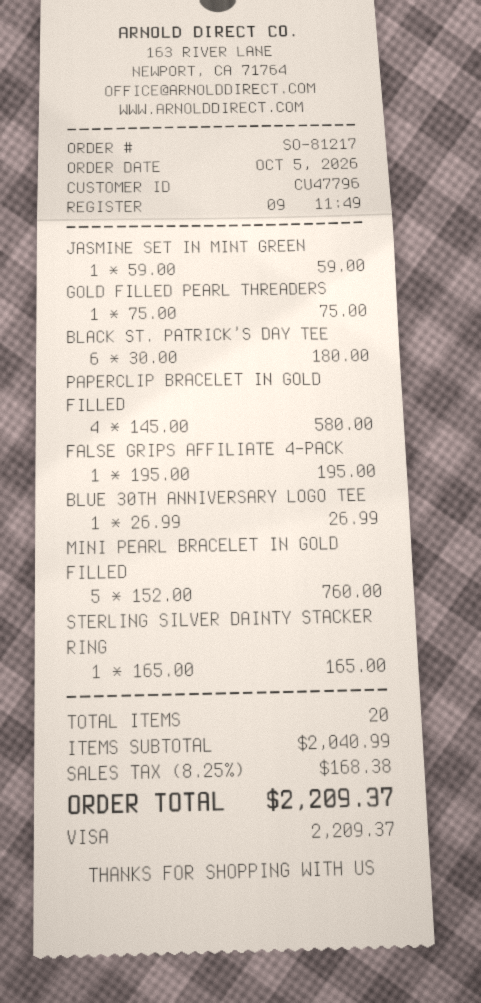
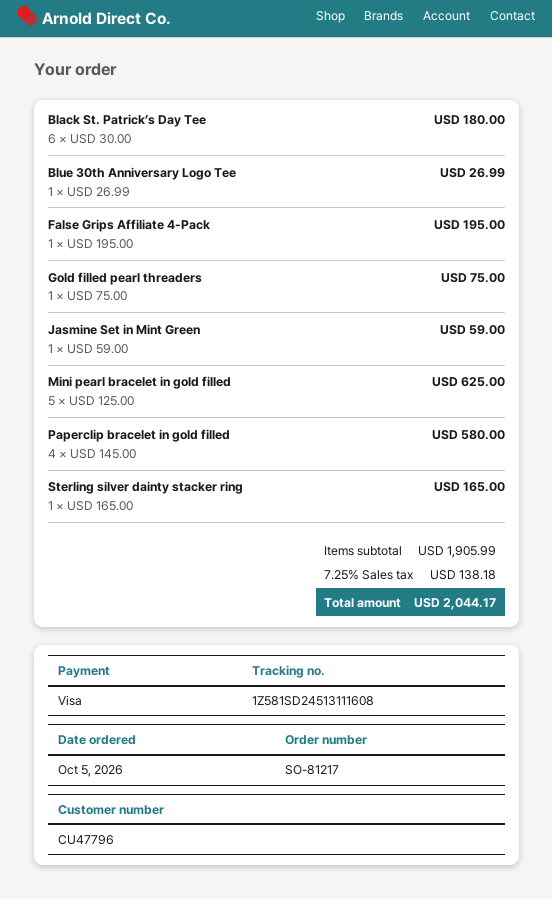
MINI PEARL BRACELET IN GOLD FILLED: 5 x 152.00 = 760.00 -> 5 x 125.00 = 625.00
subtotal: 2040.99 -> 1905.99
tax: 8.25% = 168.38 -> 7.25% = 138.18
total: 2209.37 -> 2044.17

